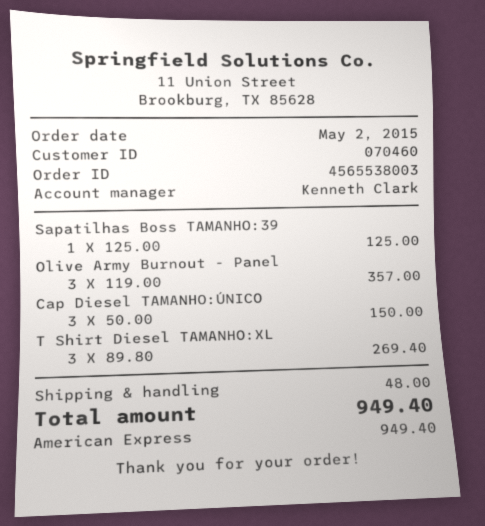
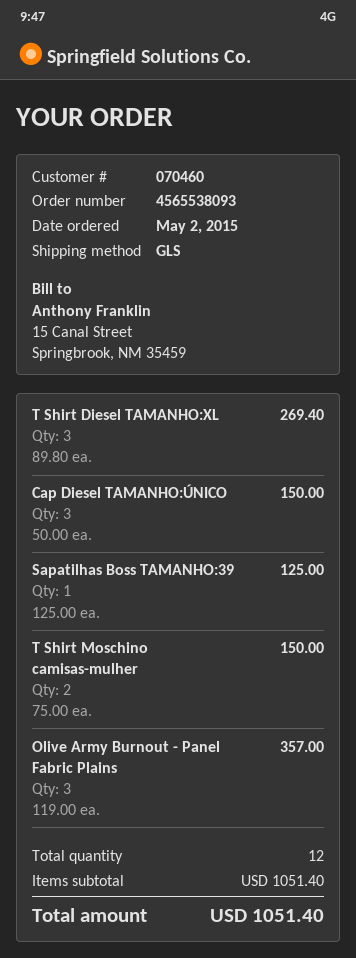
order number: 4565538003 -> 4565538093
T Shirt Moschino camisas-mulher: none -> 2 x 75.00 = 150.00
shipping: 48.00 -> none
total: 949.40 -> 1051.40

